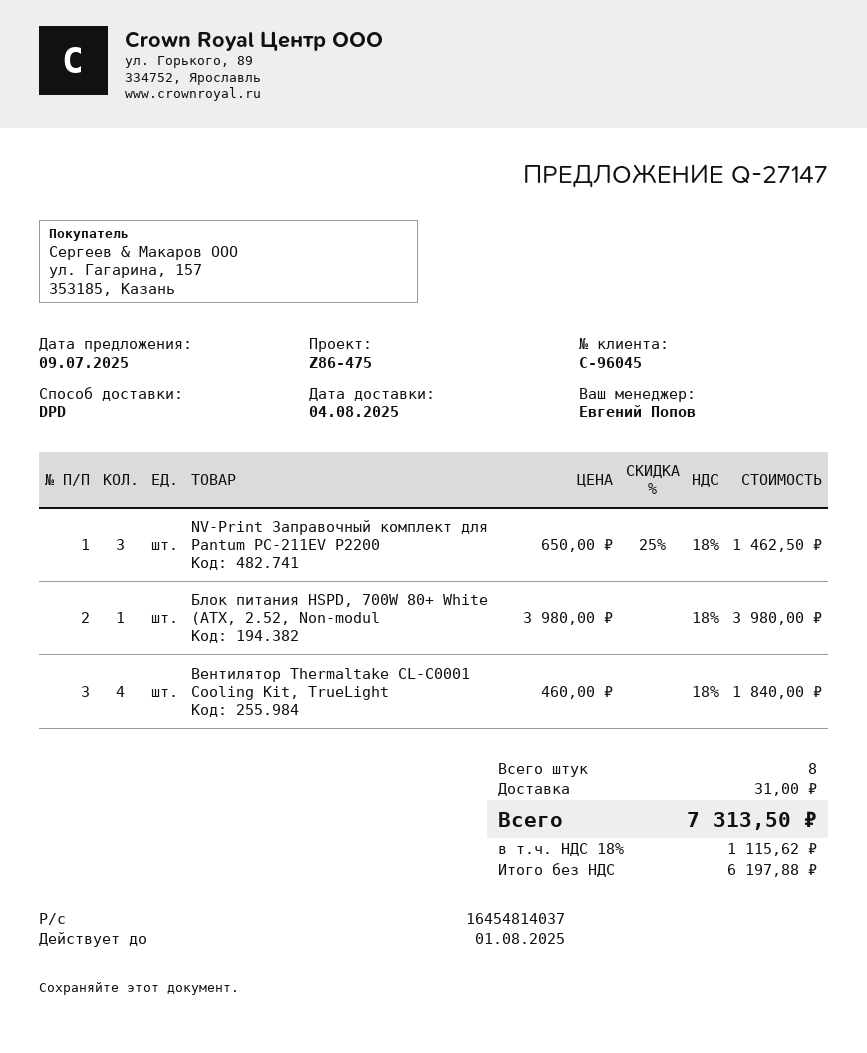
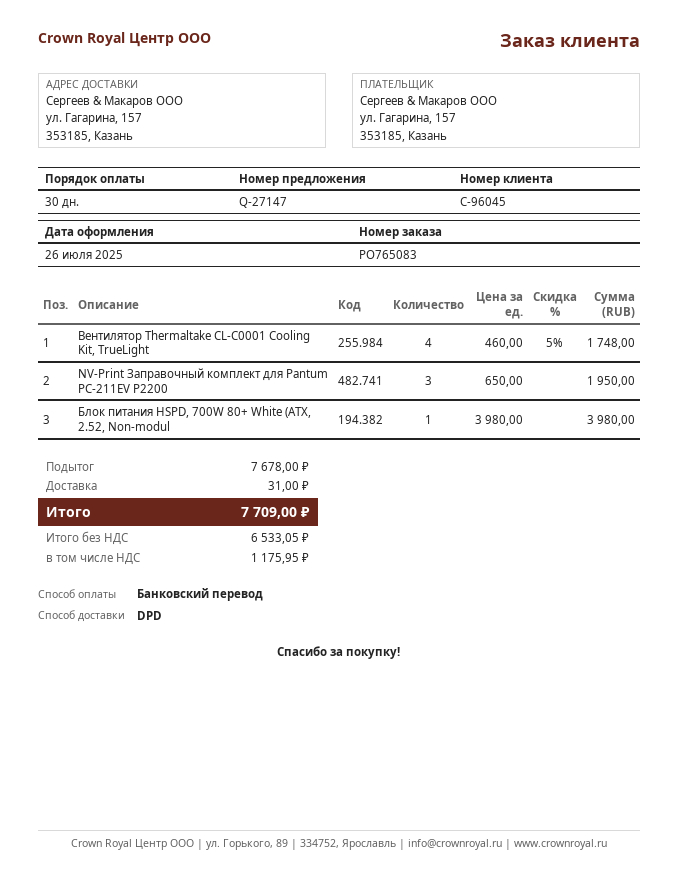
NV-Print Заправочный комплект для Pantum PC-211EV P2200: 3 x 650.00 - 25% = 1462.50 -> 3 x 650.00 = 1950.00
Вентилятор Thermaltake CL-C0001 Cooling Kit, TrueLight: 4 x 460.00 = 1840.00 -> 4 x 460.00 - 5% = 1748.00
net: 6197.88 -> 6533.05
tax: 1115.62 -> 1175.95
total: 7313.50 -> 7709.00

